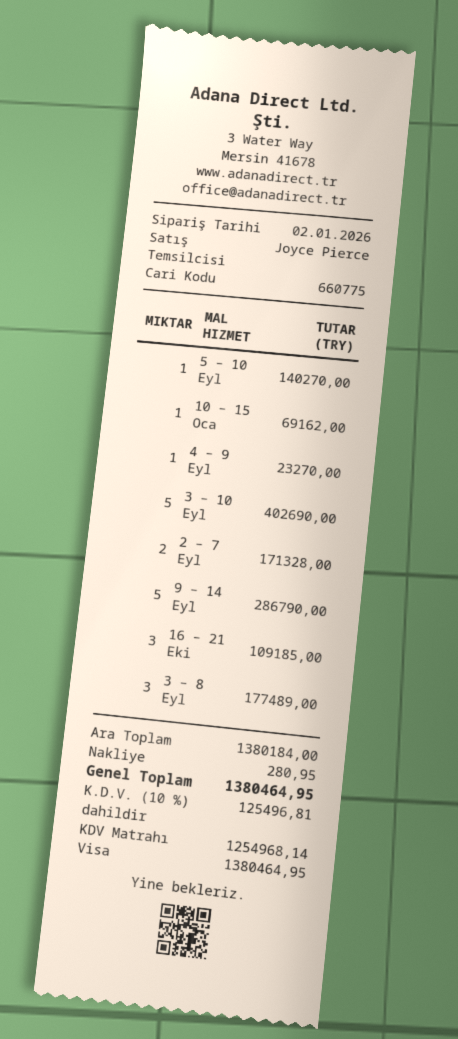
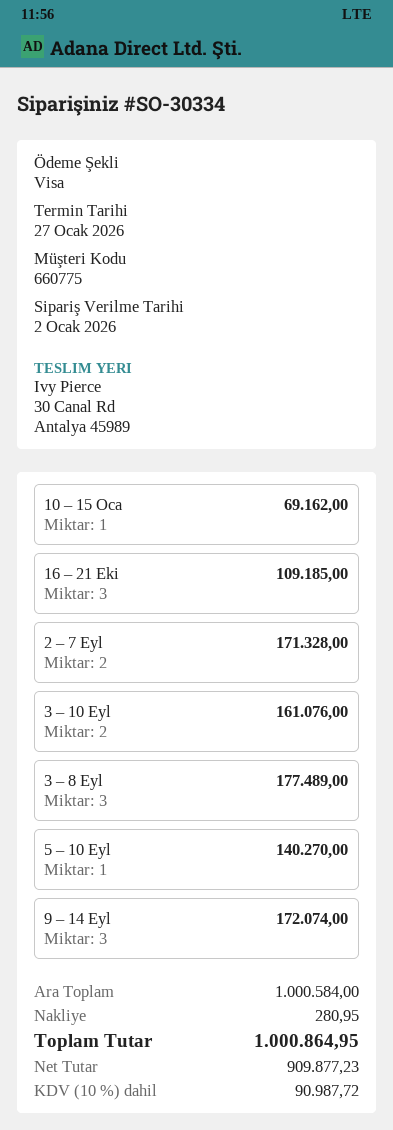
4 – 9 Eyl: 1 for 23270.00 -> none
3 – 10 Eyl: 5 for 402690.00 -> 2 for 161076.00
9 – 14 Eyl: 5 for 286790.00 -> 3 for 172074.00
subtotal: 1380184.00 -> 1000584.00
net: 1254968.14 -> 909877.23
tax: 10% = 125496.81 -> 10% = 90987.72
total: 1380464.95 -> 1000864.95

